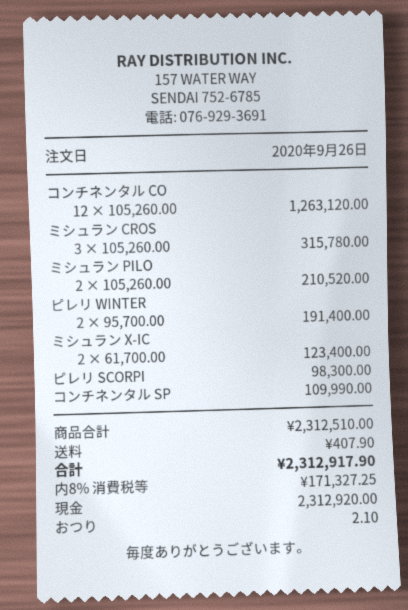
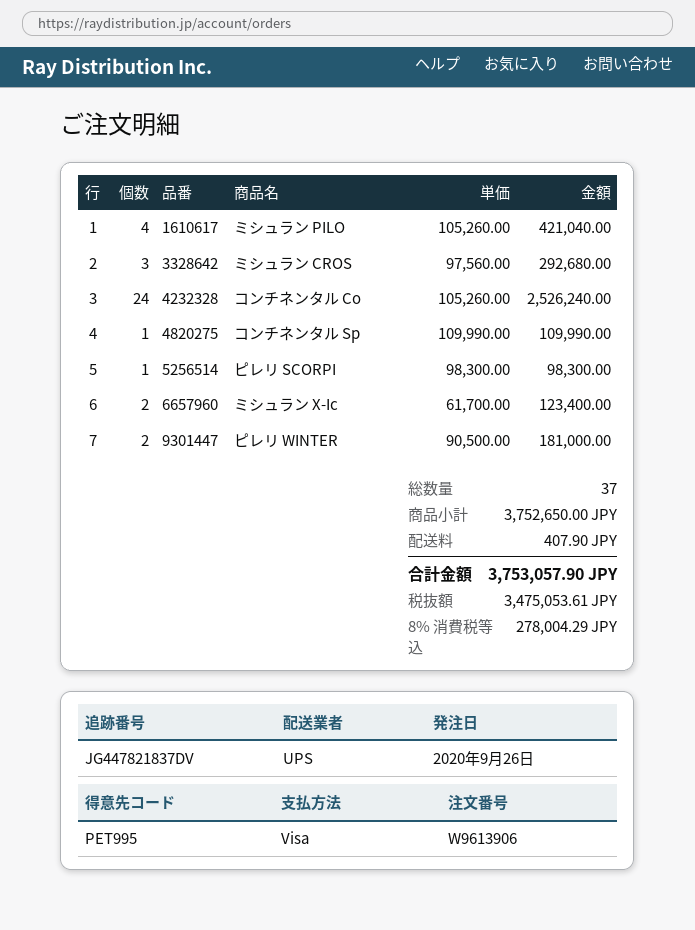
payment method: cash -> Visa
コンチネンタル CO: 12 x 105260.00 = 1263120.00 -> 24 x 105260.00 = 2526240.00
ミシュラン CROS: 3 x 105260.00 = 315780.00 -> 3 x 97560.00 = 292680.00
ミシュラン PILO: 2 x 105260.00 = 210520.00 -> 4 x 105260.00 = 421040.00
ピレリ WINTER: 2 x 95700.00 = 191400.00 -> 2 x 90500.00 = 181000.00
subtotal: 2312510.00 -> 3752650.00
tax: 8% = 171327.25 -> 8% = 278004.29
total: 2312917.90 -> 3753057.90

